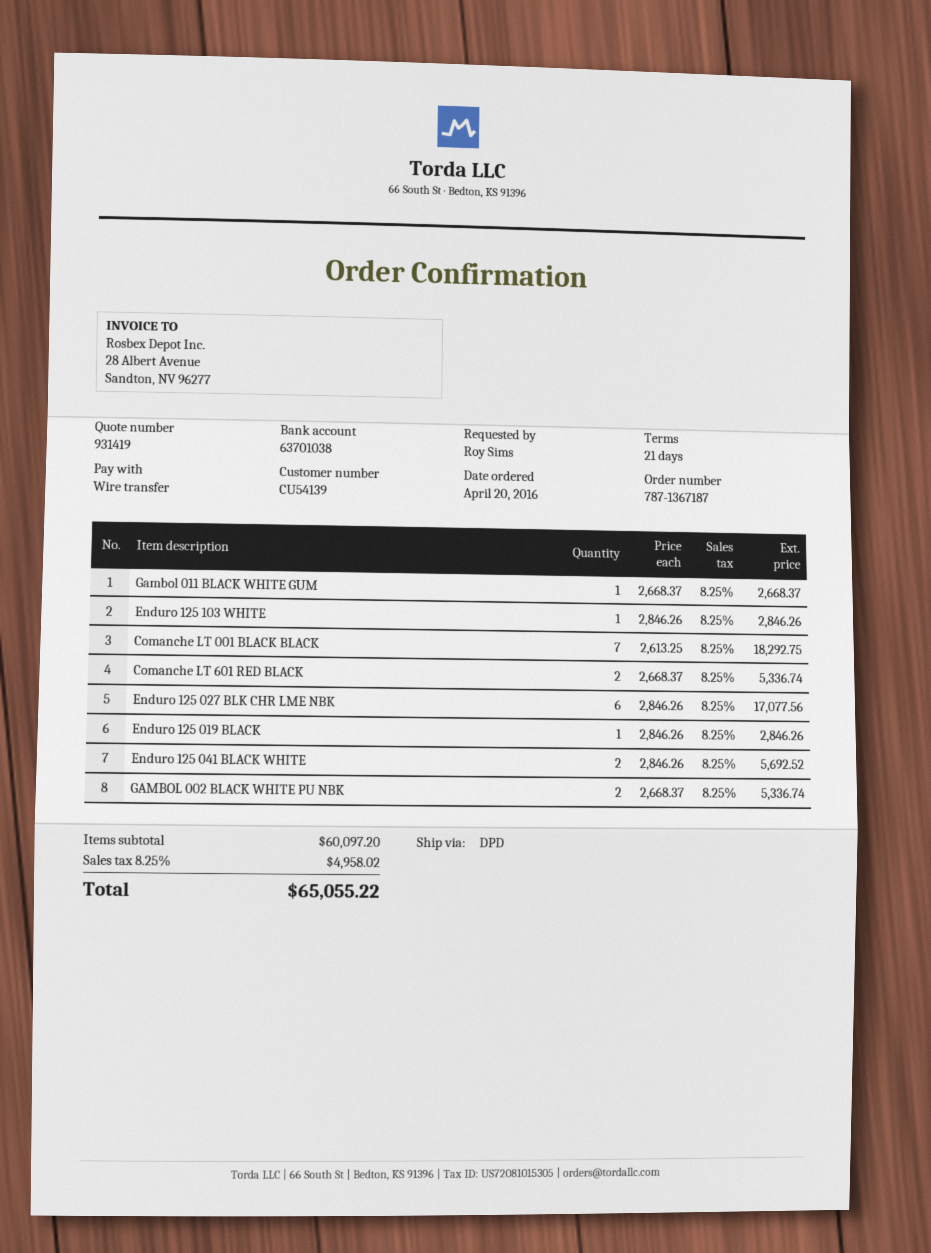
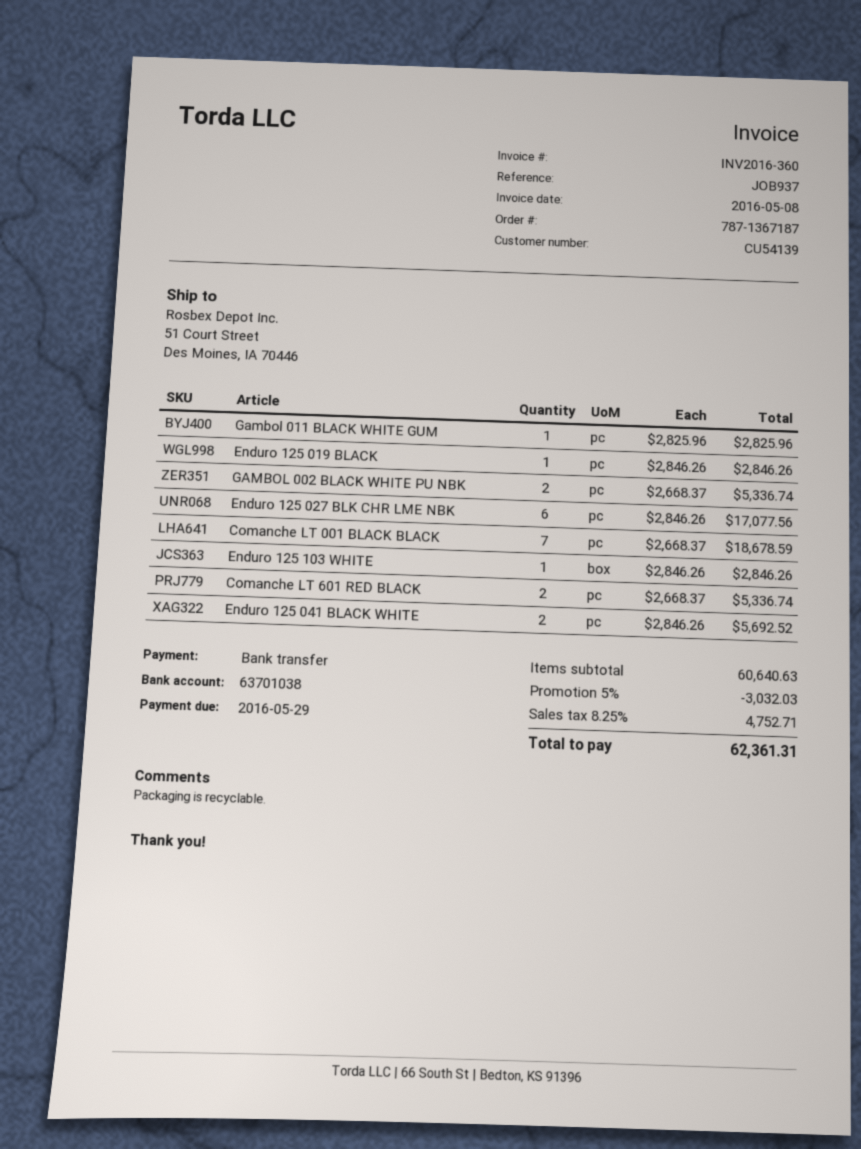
Gambol 011 BLACK WHITE GUM: 1 x 2668.37 = 2668.37 -> 1 x 2825.96 = 2825.96
Comanche LT 001 BLACK BLACK: 7 x 2613.25 = 18292.75 -> 7 x 2668.37 = 18678.59
subtotal: 60097.20 -> 60640.63
discount: none -> 5% = 3032.03
tax: 8.25% = 4958.02 -> 8.25% = 4752.71
total: 65055.22 -> 62361.31

